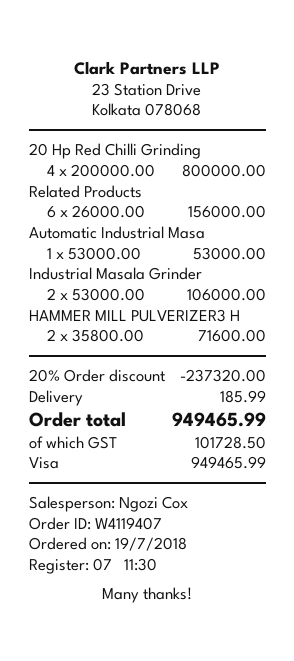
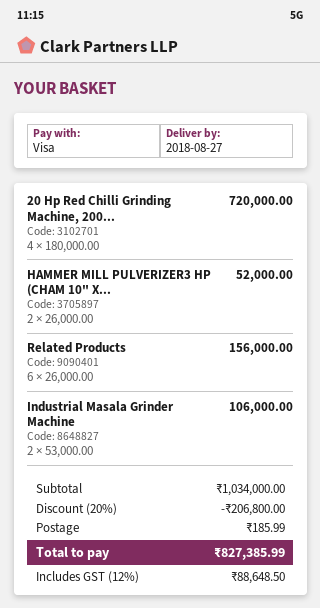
20 Hp Red Chilli Grinding: 4 x 200000.00 = 800000.00 -> 4 x 180000.00 = 720000.00
Automatic Industrial Masa: 1 x 53000.00 = 53000.00 -> none
HAMMER MILL PULVERIZER3 H: 2 x 35800.00 = 71600.00 -> 2 x 26000.00 = 52000.00
discount: 20% = 237320.00 -> 20% = 206800.00
tax: 101728.50 -> 88648.50
total: 949465.99 -> 827385.99

